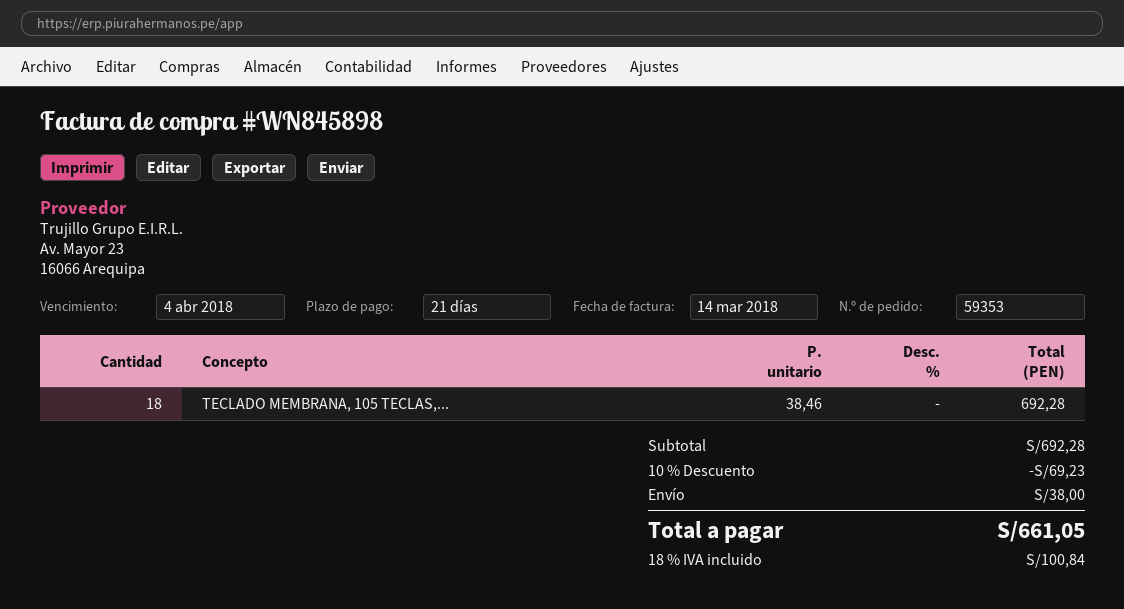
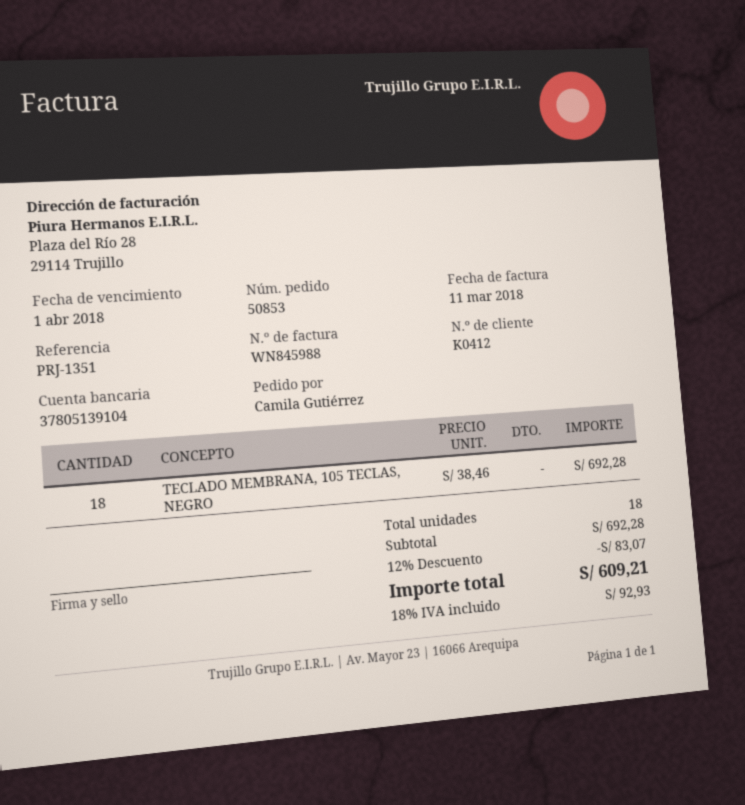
order number: 59353 -> 50853
invoice number: WN845898 -> WN845988
invoice date: 2018-03-14 -> 2018-03-11
due date: 2018-04-04 -> 2018-04-01
discount: 10% = 69.23 -> 12% = 83.07
shipping: 38.00 -> none
tax: 18% = 100.84 -> 18% = 92.93
total: 661.05 -> 609.21

